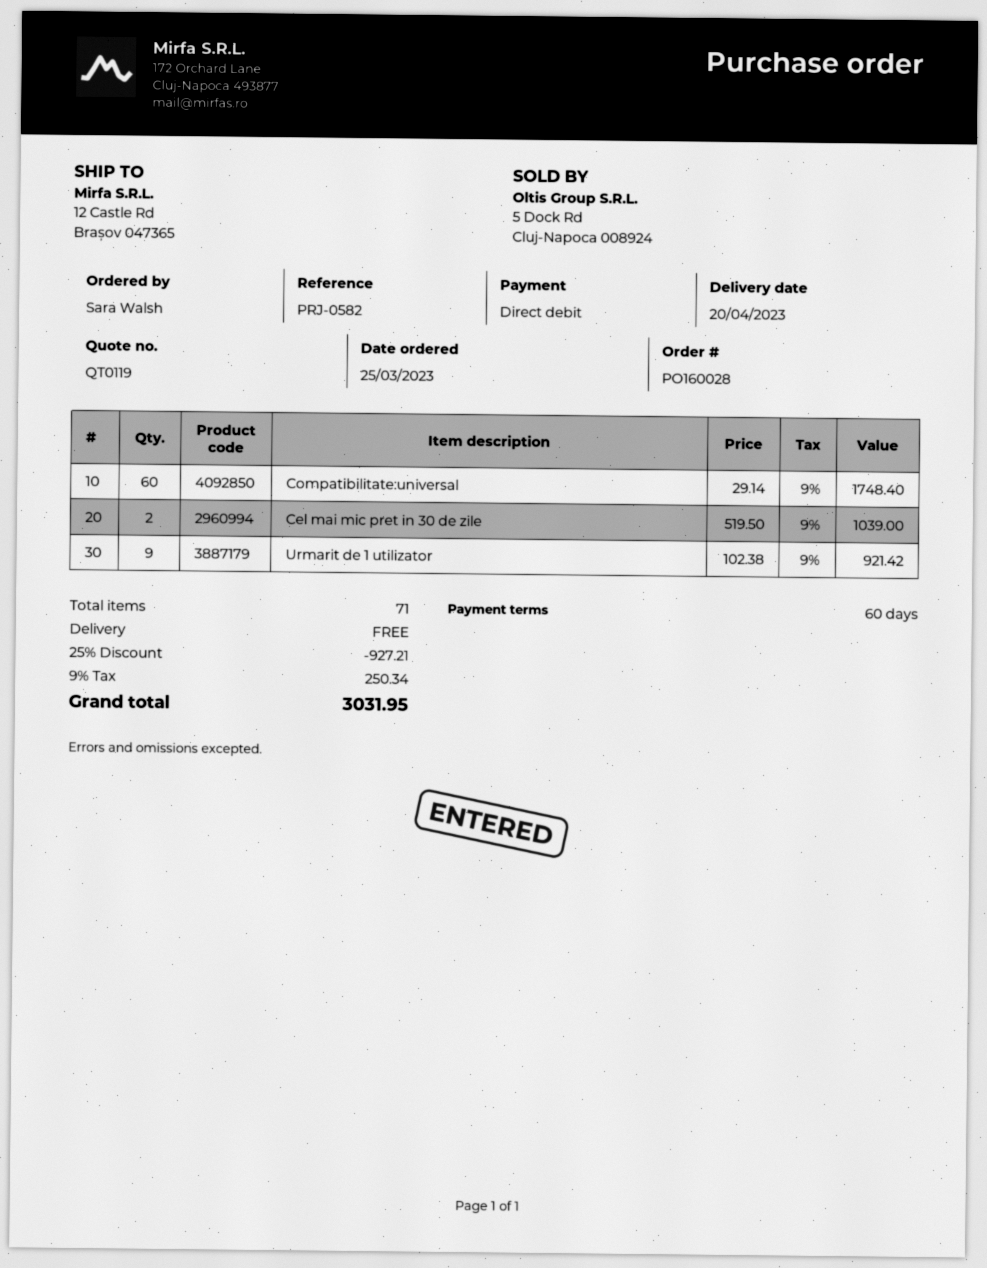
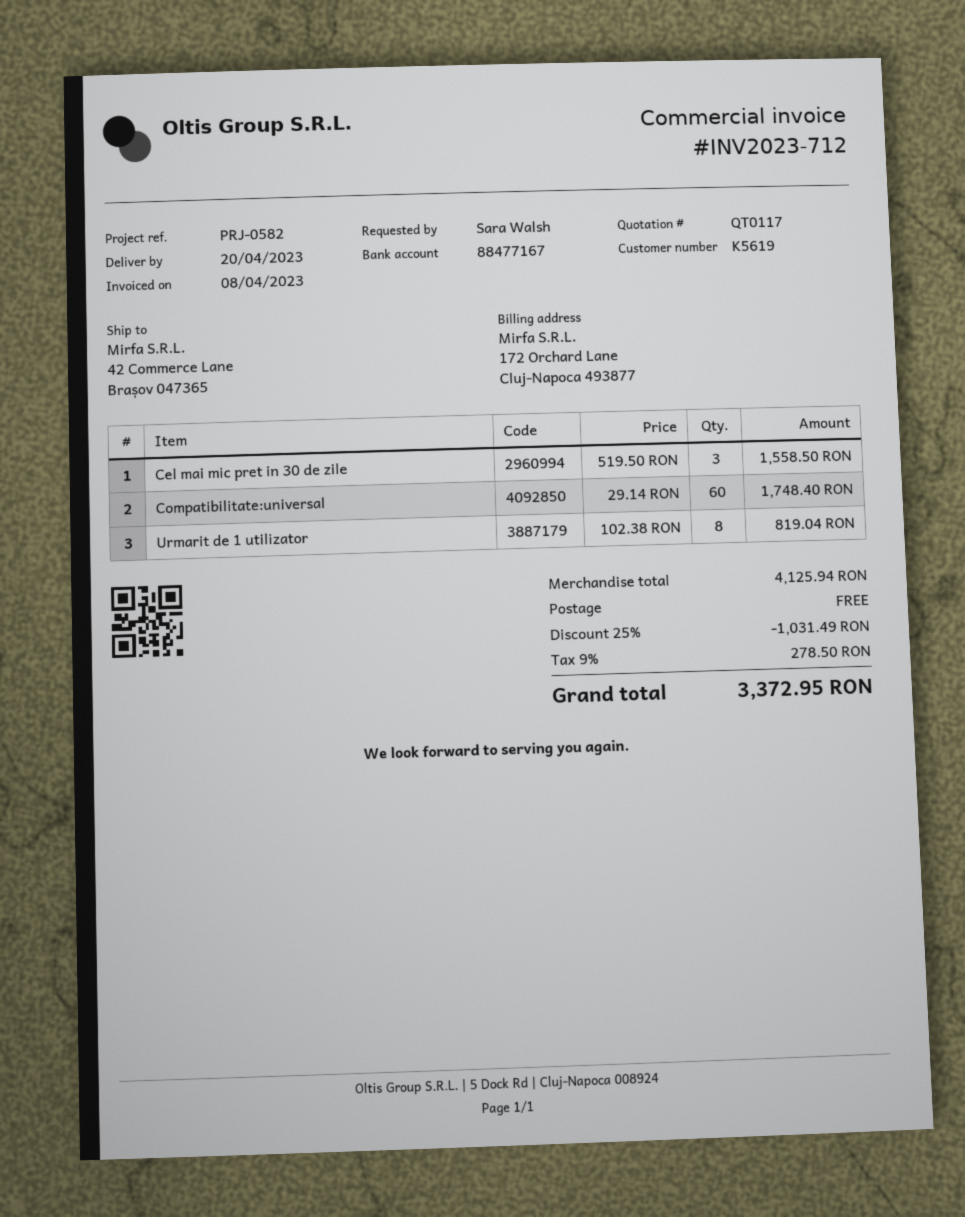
quote number: QT0119 -> QT0117
ship to: 12 Castle Rd, Brașov 047365 -> 42 Commerce Lane, Brașov 047365
Cel mai mic pret in 30 de zile: 2 x 519.50 = 1039.00 -> 3 x 519.50 = 1558.50
Urmarit de 1 utilizator: 9 x 102.38 = 921.42 -> 8 x 102.38 = 819.04
discount: 25% = 927.21 -> 25% = 1031.49
tax: 9% = 250.34 -> 9% = 278.50
total: 3031.95 -> 3372.95

